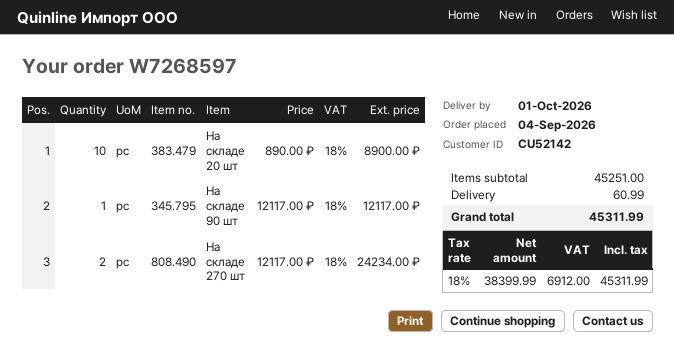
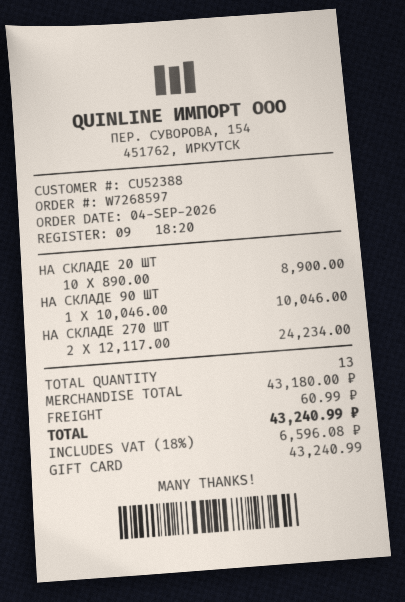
customer number: CU52142 -> CU52388
На складе 90 шт: 1 x 12117.00 = 12117.00 -> 1 x 10046.00 = 10046.00
subtotal: 45251.00 -> 43180.00
tax: 18% = 6912.00 -> 18% = 6596.08
total: 45311.99 -> 43240.99

